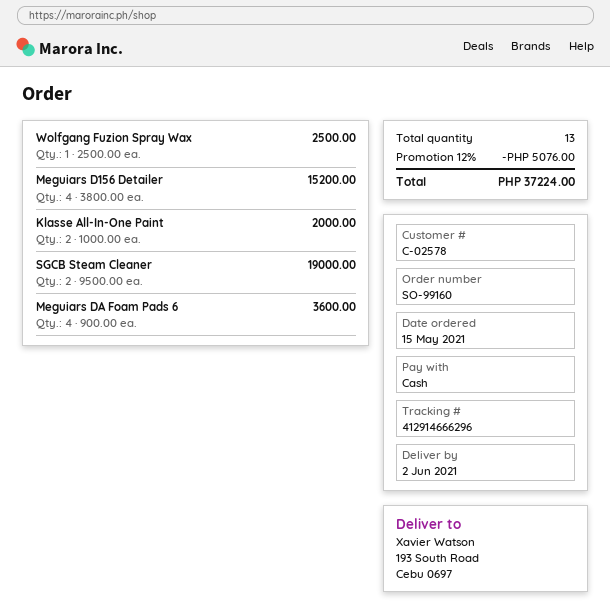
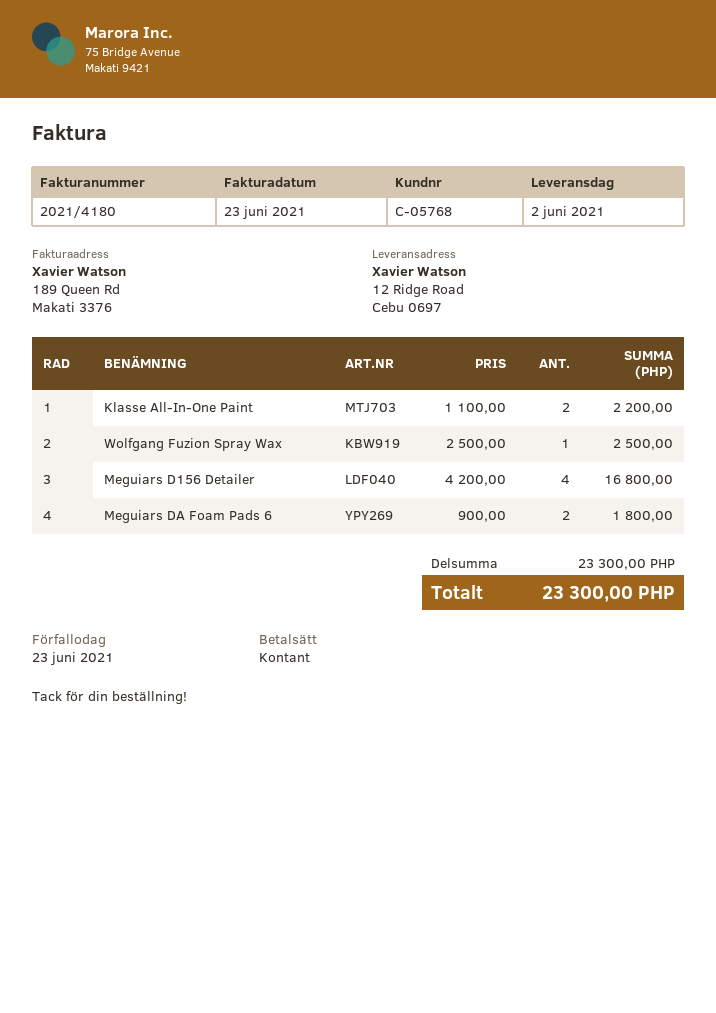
customer number: C-02578 -> C-05768
ship to: 193 South Road, Cebu 0697 -> 12 Ridge Road, Cebu 0697
Meguiars D156 Detailer: 4 x 3800.00 = 15200.00 -> 4 x 4200.00 = 16800.00
Klasse All-In-One Paint: 2 x 1000.00 = 2000.00 -> 2 x 1100.00 = 2200.00
SGCB Steam Cleaner: 2 x 9500.00 = 19000.00 -> none
Meguiars DA Foam Pads 6: 4 x 900.00 = 3600.00 -> 2 x 900.00 = 1800.00
discount: 12% = 5076.00 -> none
total: 37224.00 -> 23300.00

